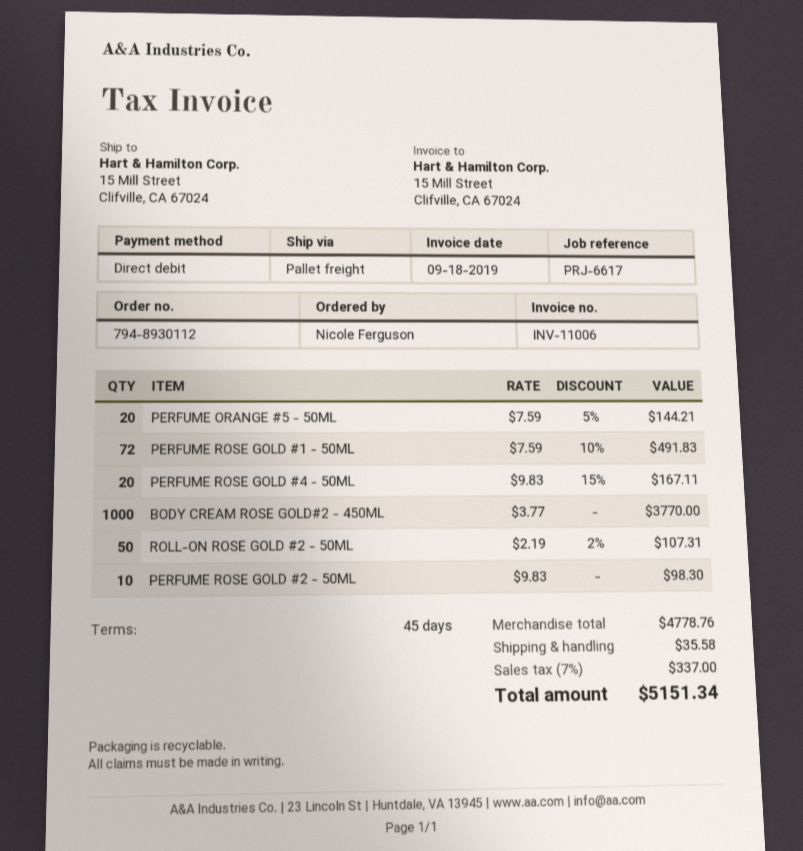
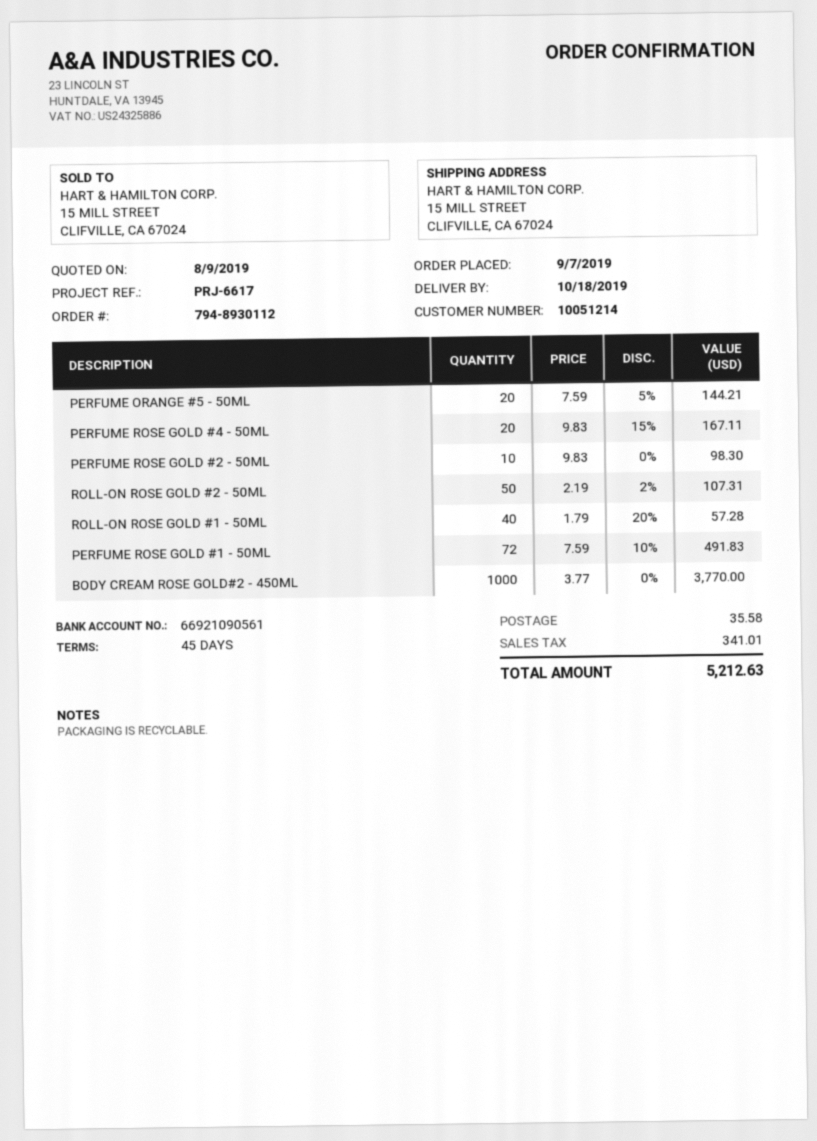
ROLL-ON ROSE GOLD #1 - 50ML: none -> 40 x 1.79 - 20% = 57.28
tax: 337.00 -> 341.01
total: 5151.34 -> 5212.63

